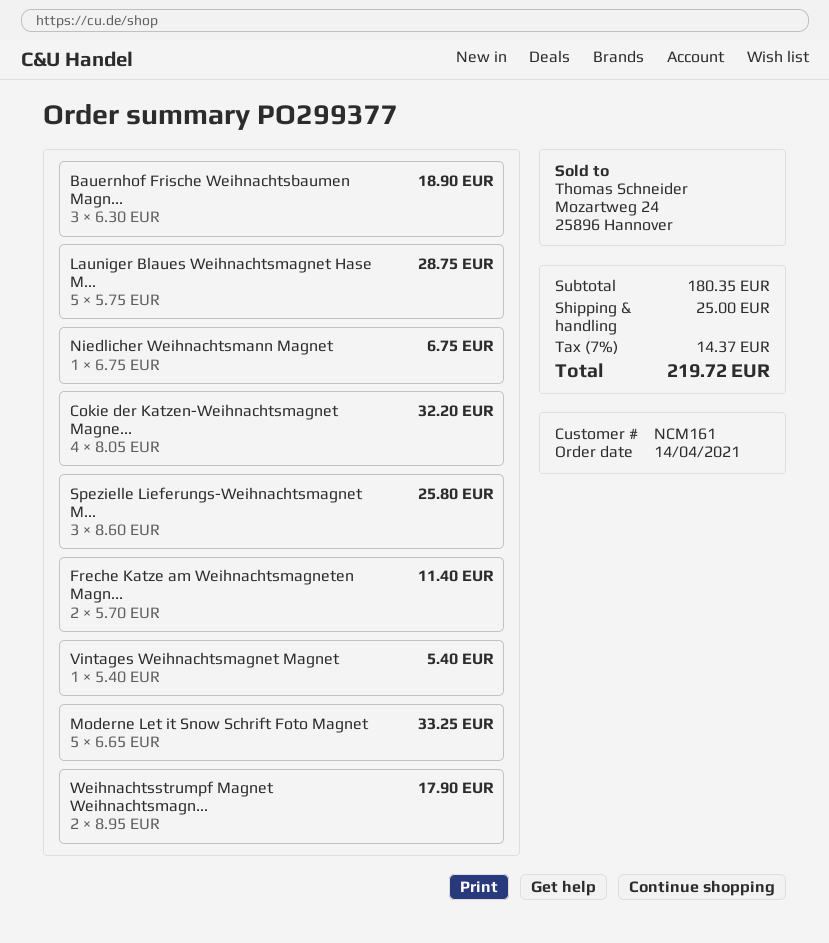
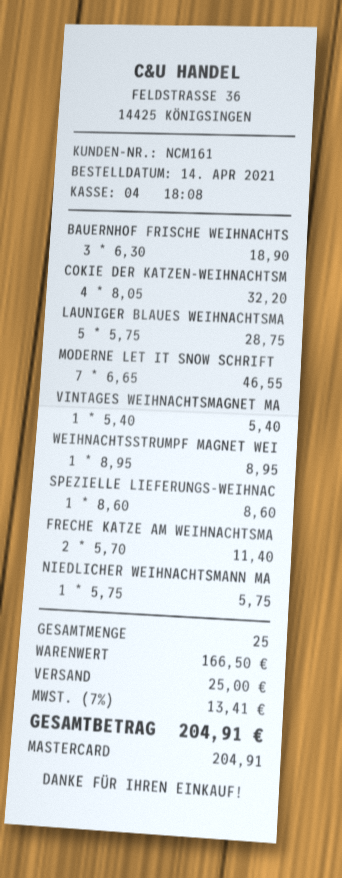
Niedlicher Weihnachtsmann Magnet: 1 x 6.75 = 6.75 -> 1 x 5.75 = 5.75
Spezielle Lieferungs-Weihnachtsmagnet M...: 3 x 8.60 = 25.80 -> 1 x 8.60 = 8.60
Moderne Let it Snow Schrift Foto Magnet: 5 x 6.65 = 33.25 -> 7 x 6.65 = 46.55
Weihnachtsstrumpf Magnet Weihnachtsmagn...: 2 x 8.95 = 17.90 -> 1 x 8.95 = 8.95
subtotal: 180.35 -> 166.50
tax: 7% = 14.37 -> 7% = 13.41
total: 219.72 -> 204.91

